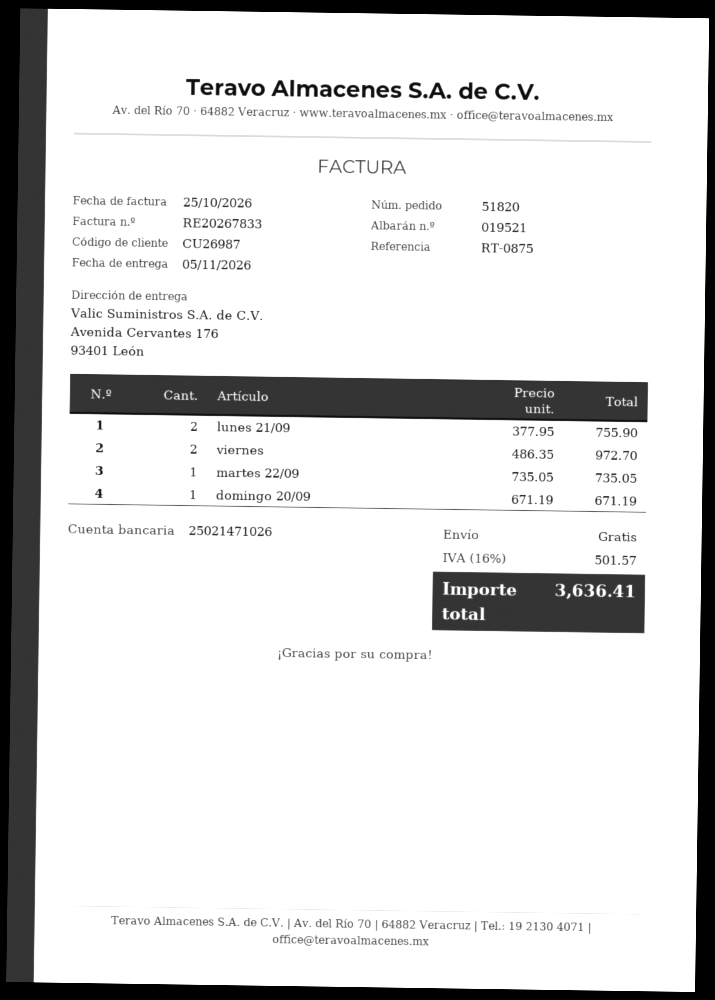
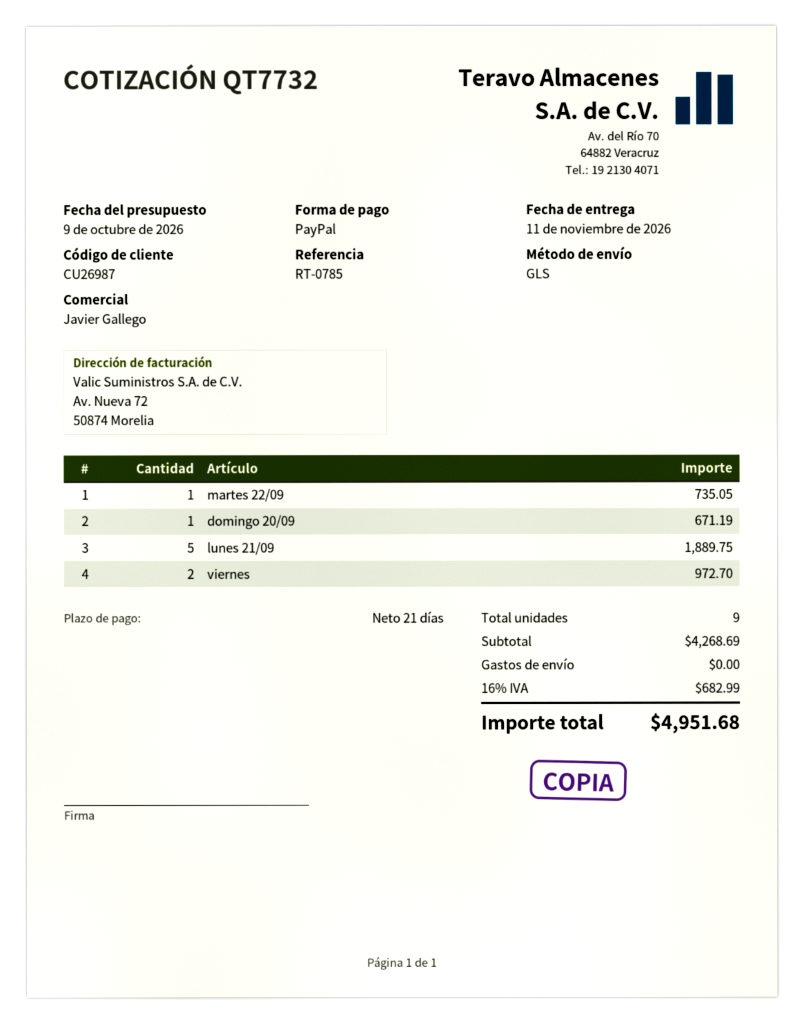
delivery date: 2026-11-05 -> 2026-11-11
reference: RT-0875 -> RT-0785
lunes 21/09: 2 for 755.90 -> 5 for 1889.75
tax: 16% = 501.57 -> 16% = 682.99
total: 3636.41 -> 4951.68

